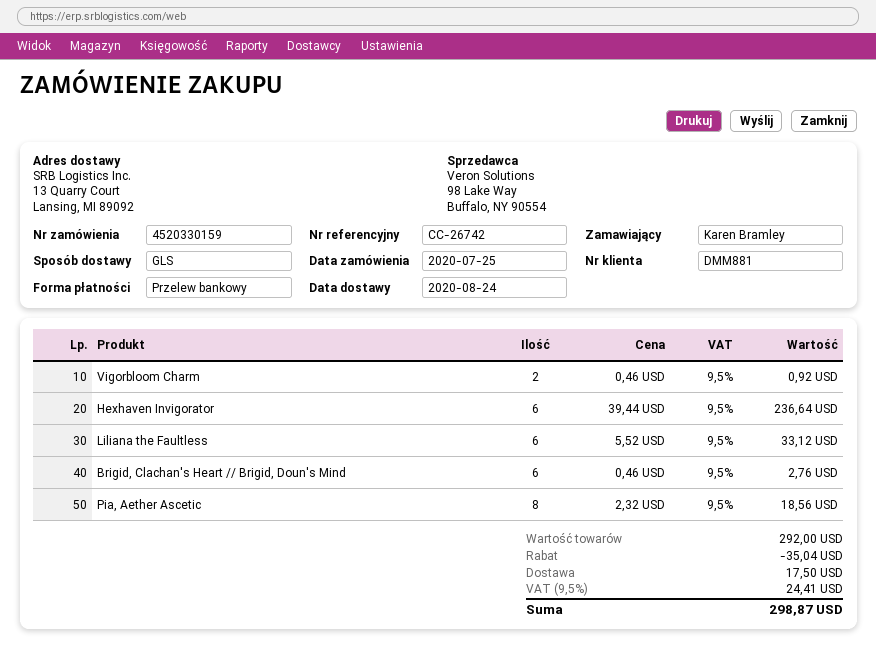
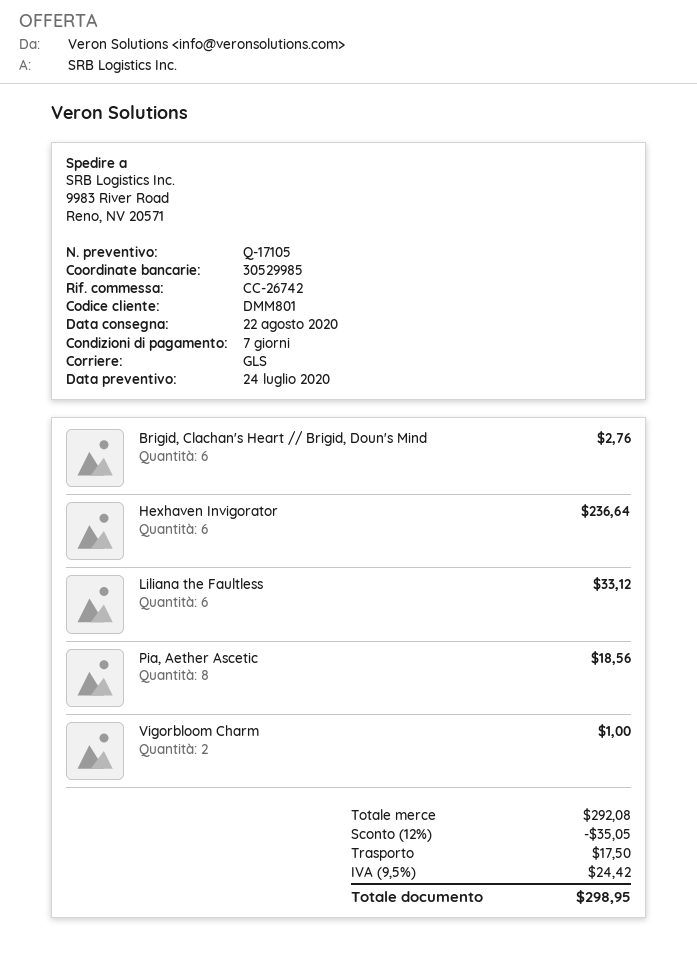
delivery date: 2020-08-24 -> 2020-08-22
customer number: DMM881 -> DMM801
ship to: 13 Quarry Court, Lansing, MI 89092 -> 9983 River Road, Reno, NV 20571
Vigorbloom Charm: 2 for 0.92 -> 2 for 1.00
subtotal: 292.00 -> 292.08
discount: 35.04 -> 35.05
tax: 9.5% = 24.41 -> 9.5% = 24.42
total: 298.87 -> 298.95

